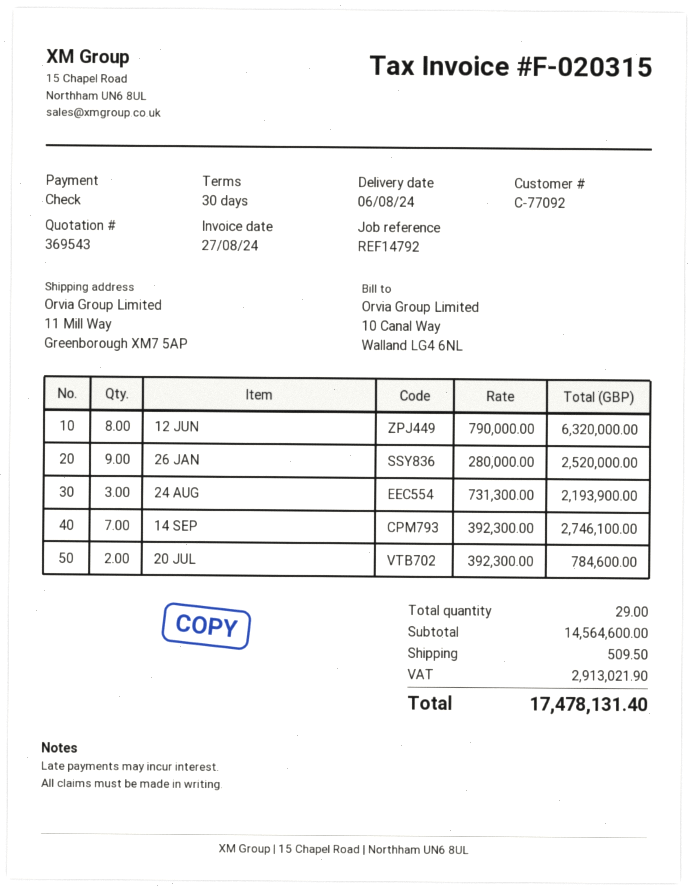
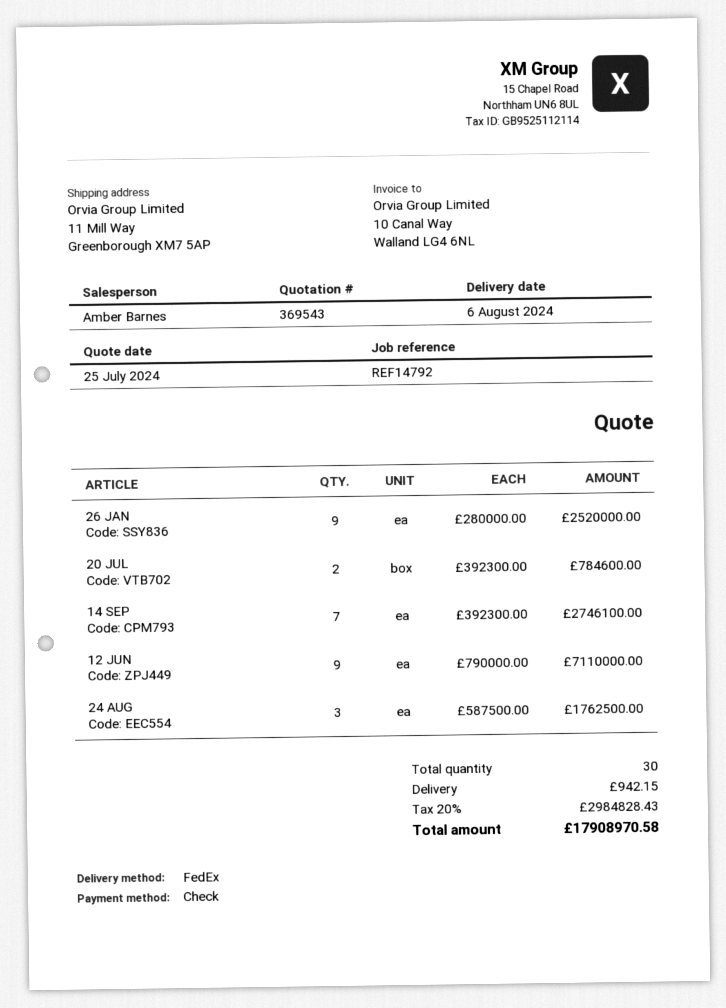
12 JUN: 8 x 790000.00 = 6320000.00 -> 9 x 790000.00 = 7110000.00
24 AUG: 3 x 731300.00 = 2193900.00 -> 3 x 587500.00 = 1762500.00
total quantity: 29 -> 30
shipping: 509.50 -> 942.15
tax: 2913021.90 -> 2984828.43
total: 17478131.40 -> 17908970.58

